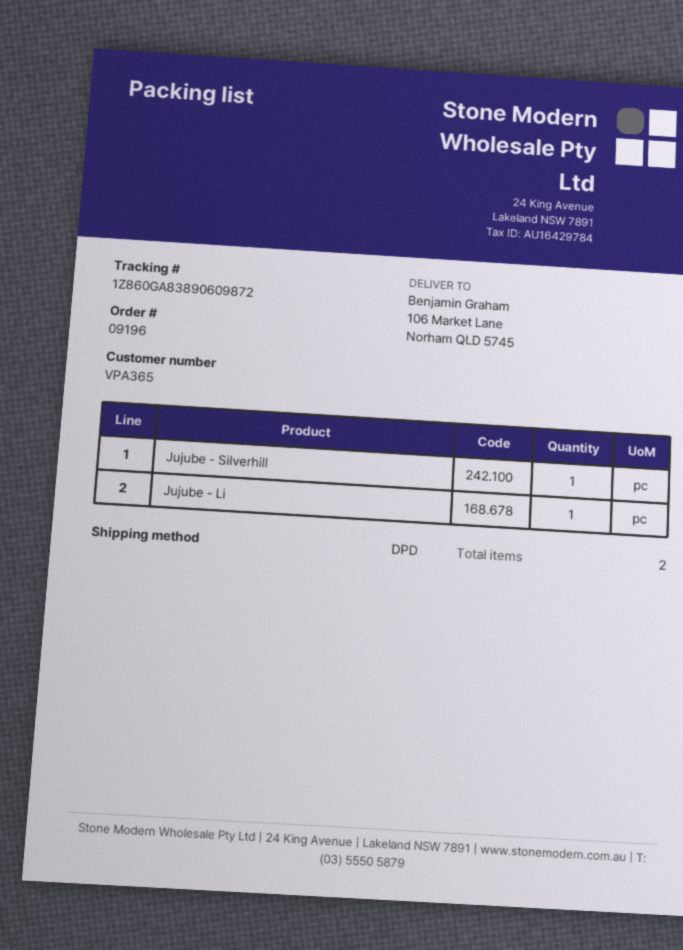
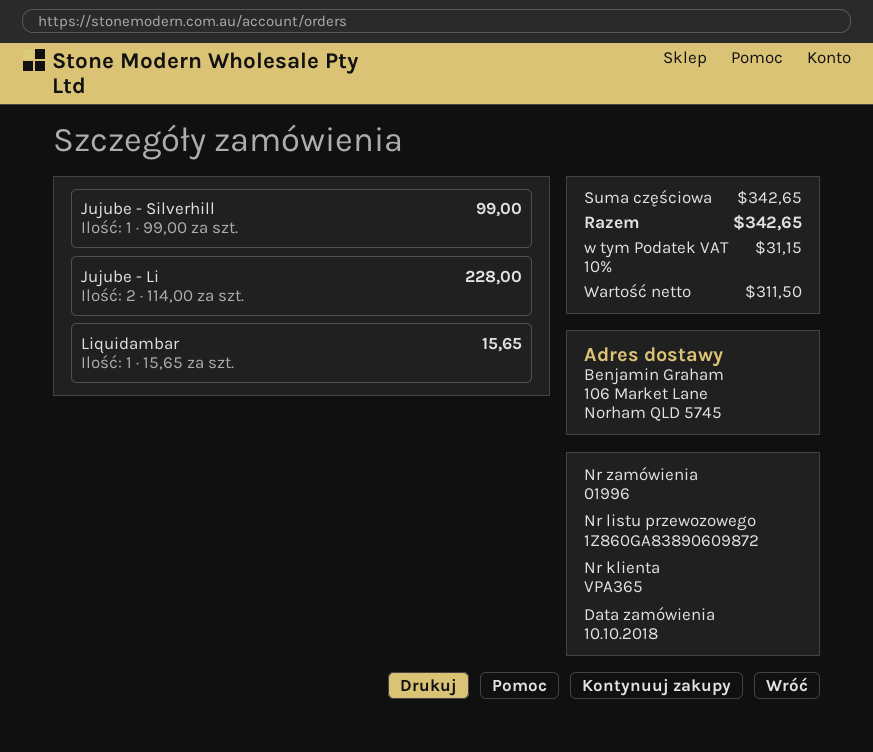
order number: 09196 -> 01996
Jujube - Li: 1 -> 2
Liquidambar: none -> 1

